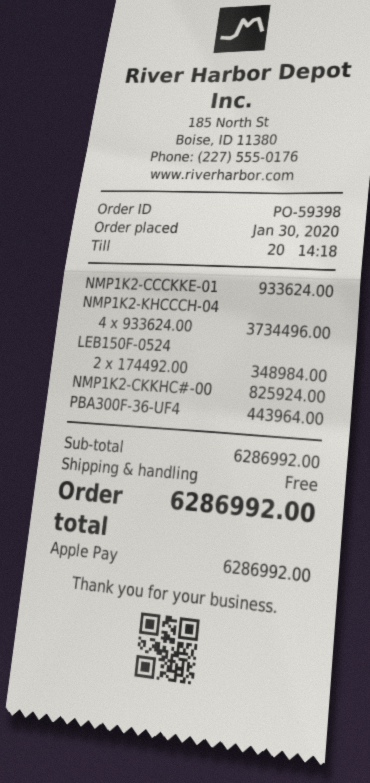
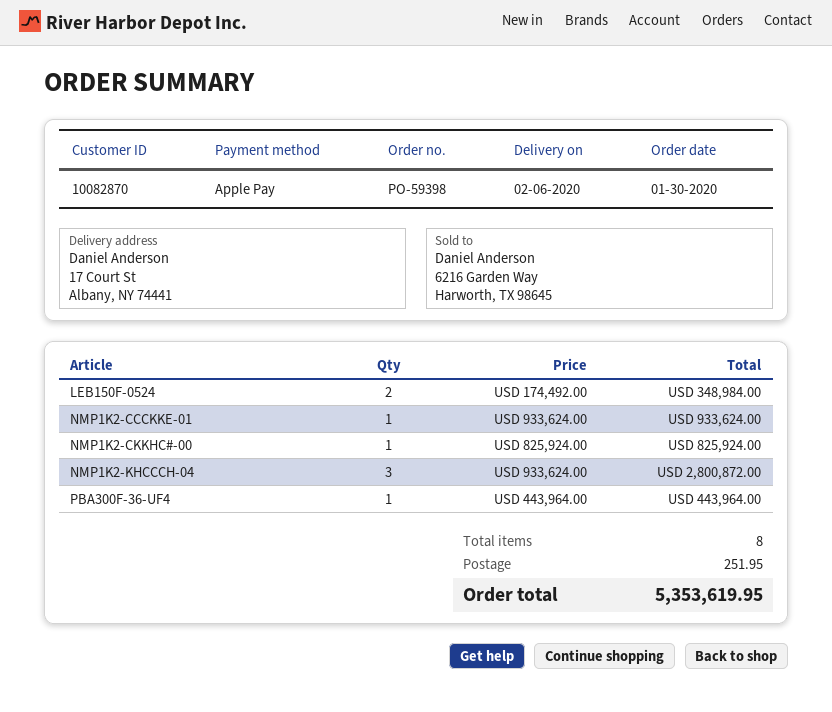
NMP1K2-KHCCCH-04: 4 x 933624.00 = 3734496.00 -> 3 x 933624.00 = 2800872.00
shipping: 0.00 -> 251.95
total: 6286992.00 -> 5353619.95

